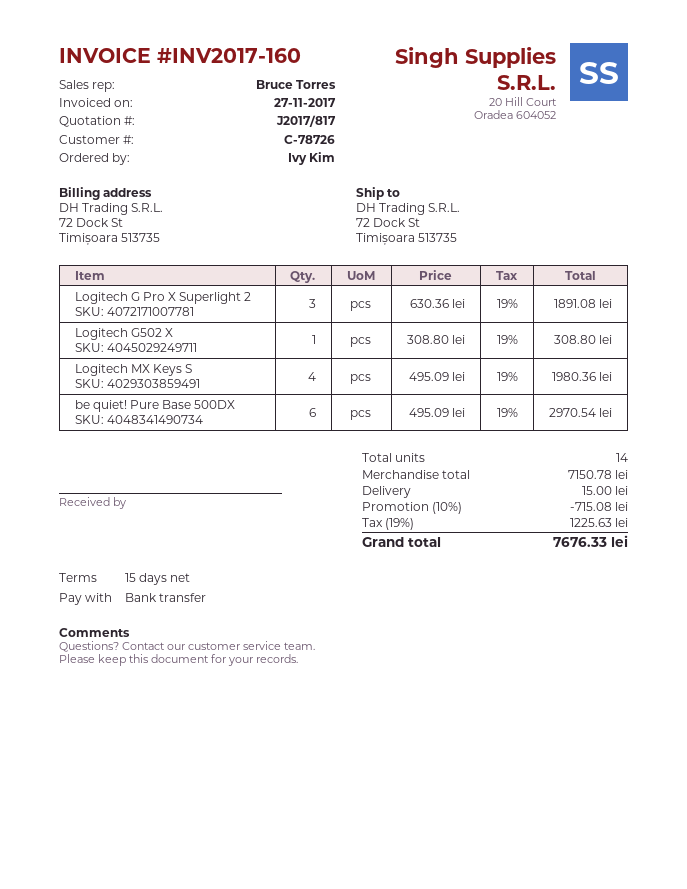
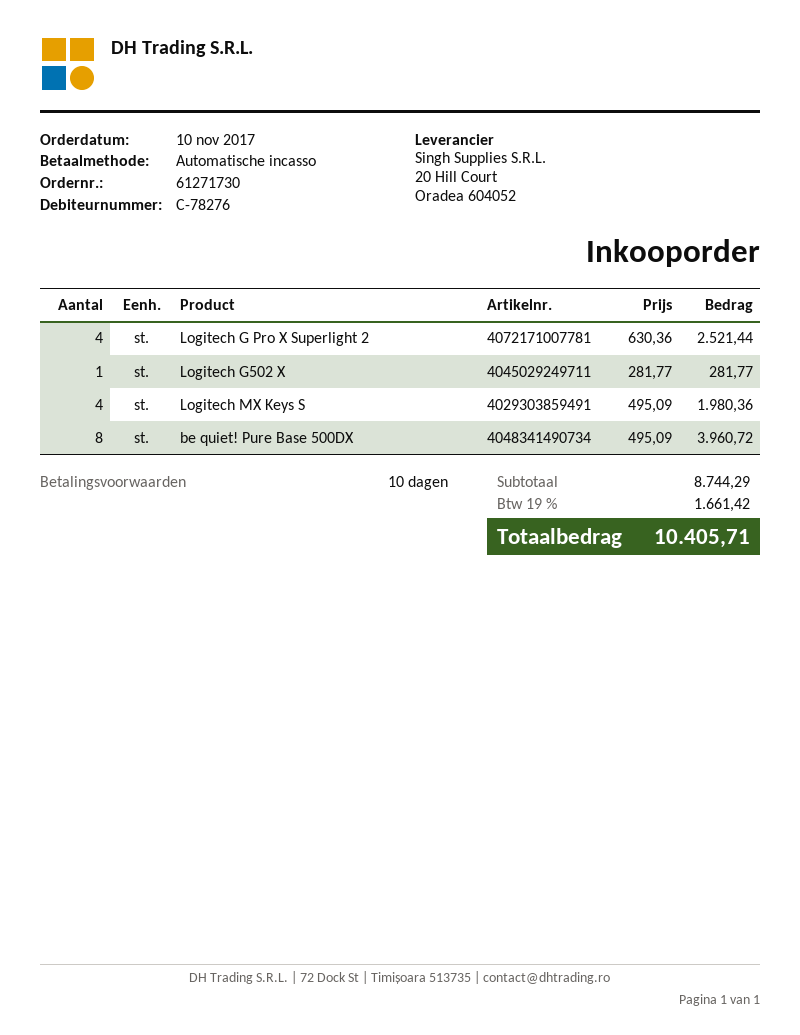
payment terms: 15 days -> 10 days
customer number: C-78726 -> C-78276
payment method: bank transfer -> direct debit
Logitech G Pro X Superlight 2: 3 x 630.36 = 1891.08 -> 4 x 630.36 = 2521.44
Logitech G502 X: 1 x 308.80 = 308.80 -> 1 x 281.77 = 281.77
be quiet! Pure Base 500DX: 6 x 495.09 = 2970.54 -> 8 x 495.09 = 3960.72
subtotal: 7150.78 -> 8744.29
discount: 10% = 715.08 -> none
shipping: 15.00 -> none
tax: 19% = 1225.63 -> 19% = 1661.42
total: 7676.33 -> 10405.71

